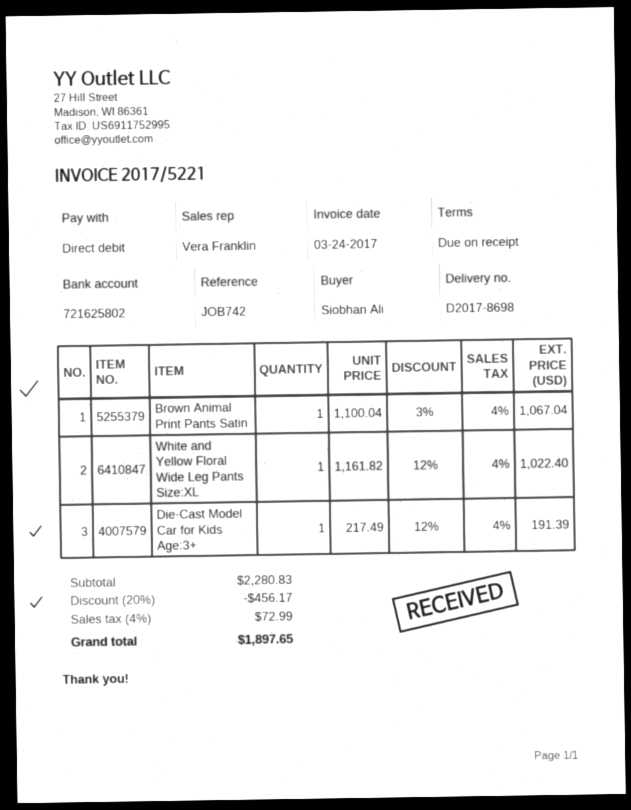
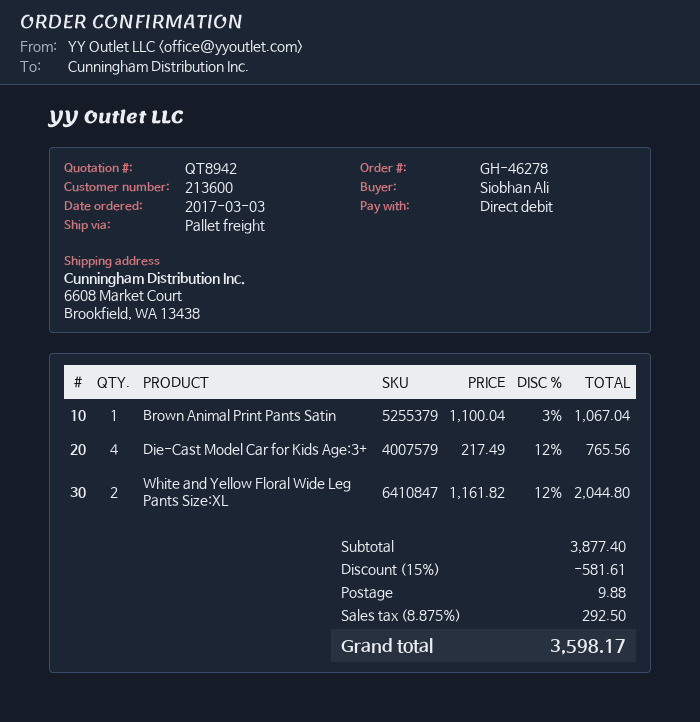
White and Yellow Floral Wide Leg Pants Size:XL: 1 x 1161.82 - 12% = 1022.40 -> 2 x 1161.82 - 12% = 2044.80
Die-Cast Model Car for Kids Age:3+: 1 x 217.49 - 12% = 191.39 -> 4 x 217.49 - 12% = 765.56
subtotal: 2280.83 -> 3877.40
discount: 20% = 456.17 -> 15% = 581.61
shipping: none -> 9.88
tax: 4% = 72.99 -> 8.875% = 292.50
total: 1897.65 -> 3598.17

